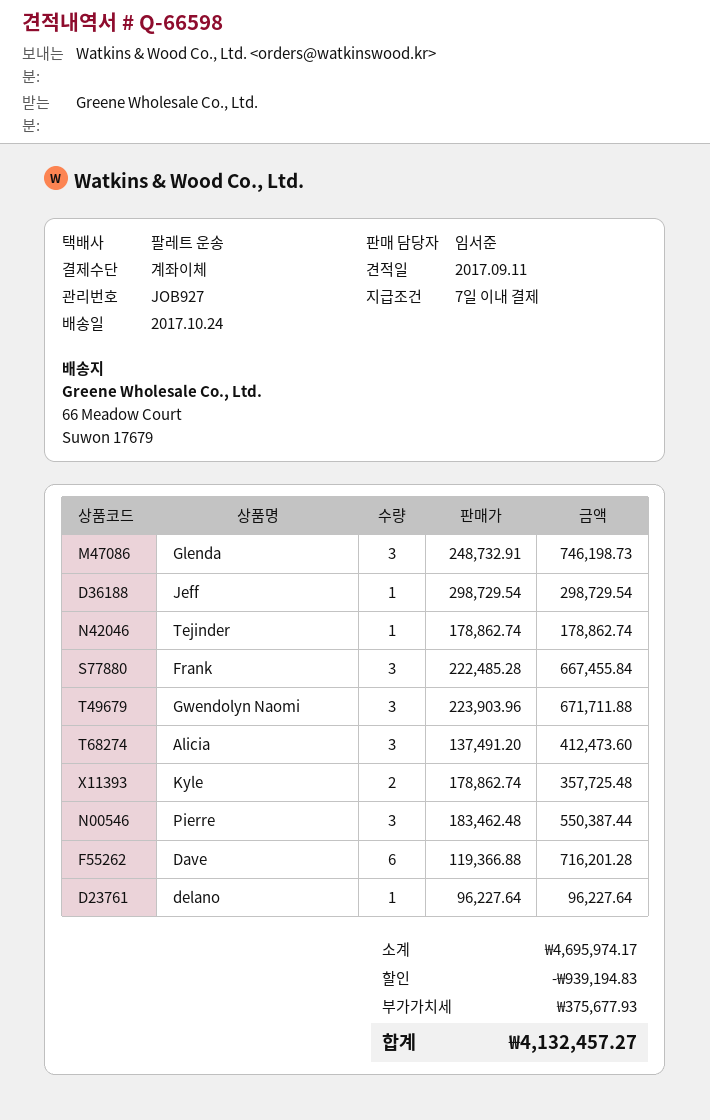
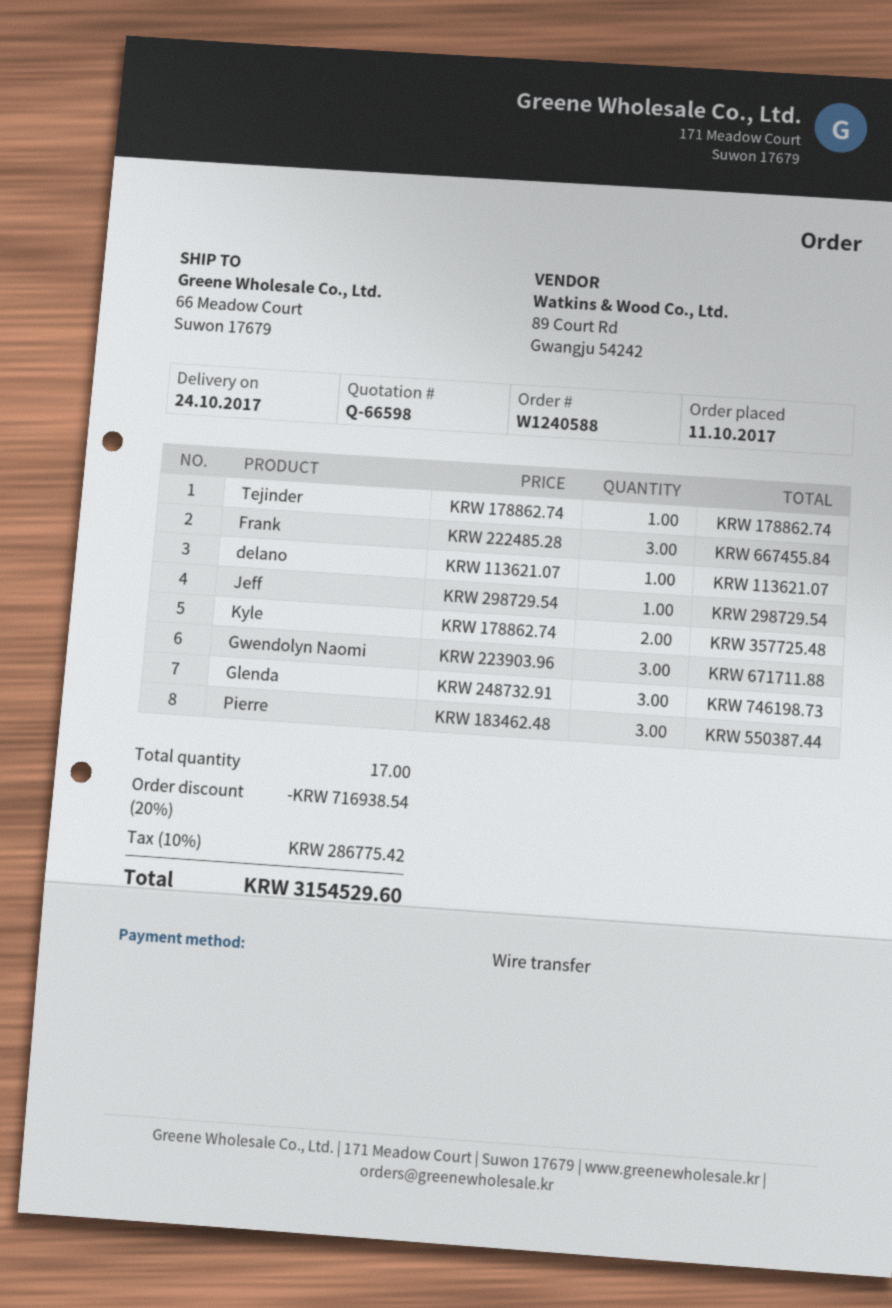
Alicia: 3 x 137491.20 = 412473.60 -> none
Dave: 6 x 119366.88 = 716201.28 -> none
delano: 1 x 96227.64 = 96227.64 -> 1 x 113621.07 = 113621.07
discount: 939194.83 -> 716938.54
tax: 375677.93 -> 286775.42
total: 4132457.27 -> 3154529.60

